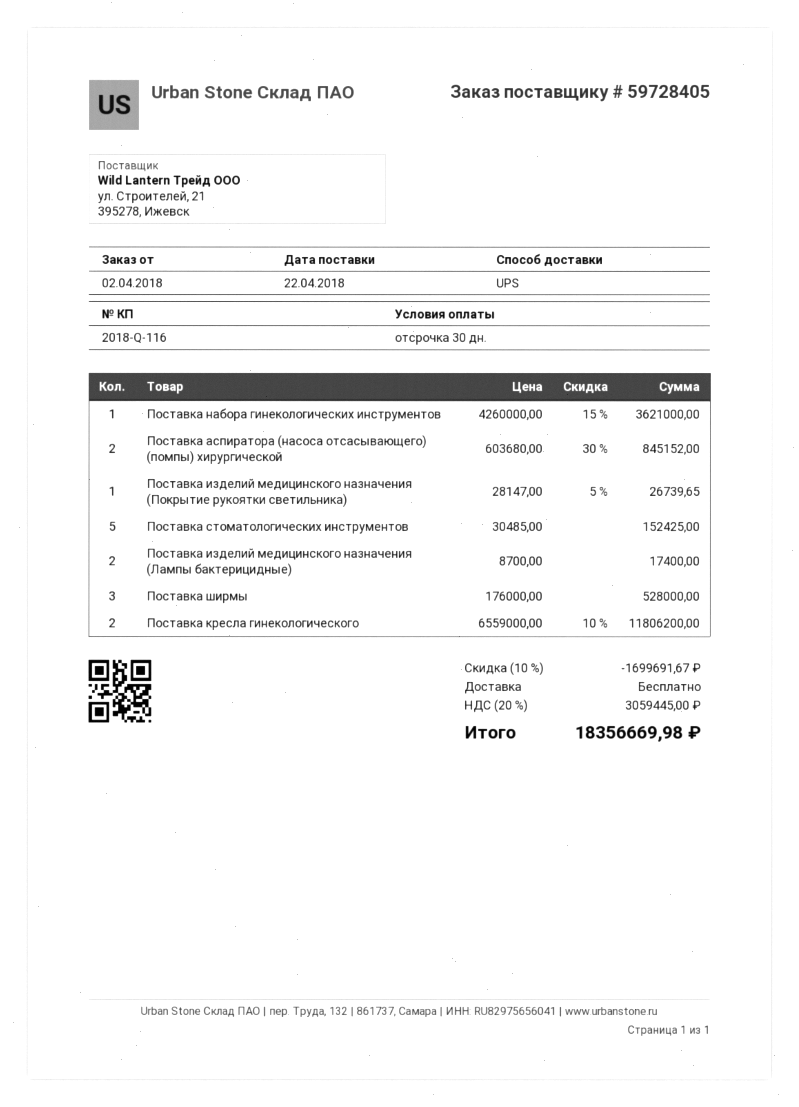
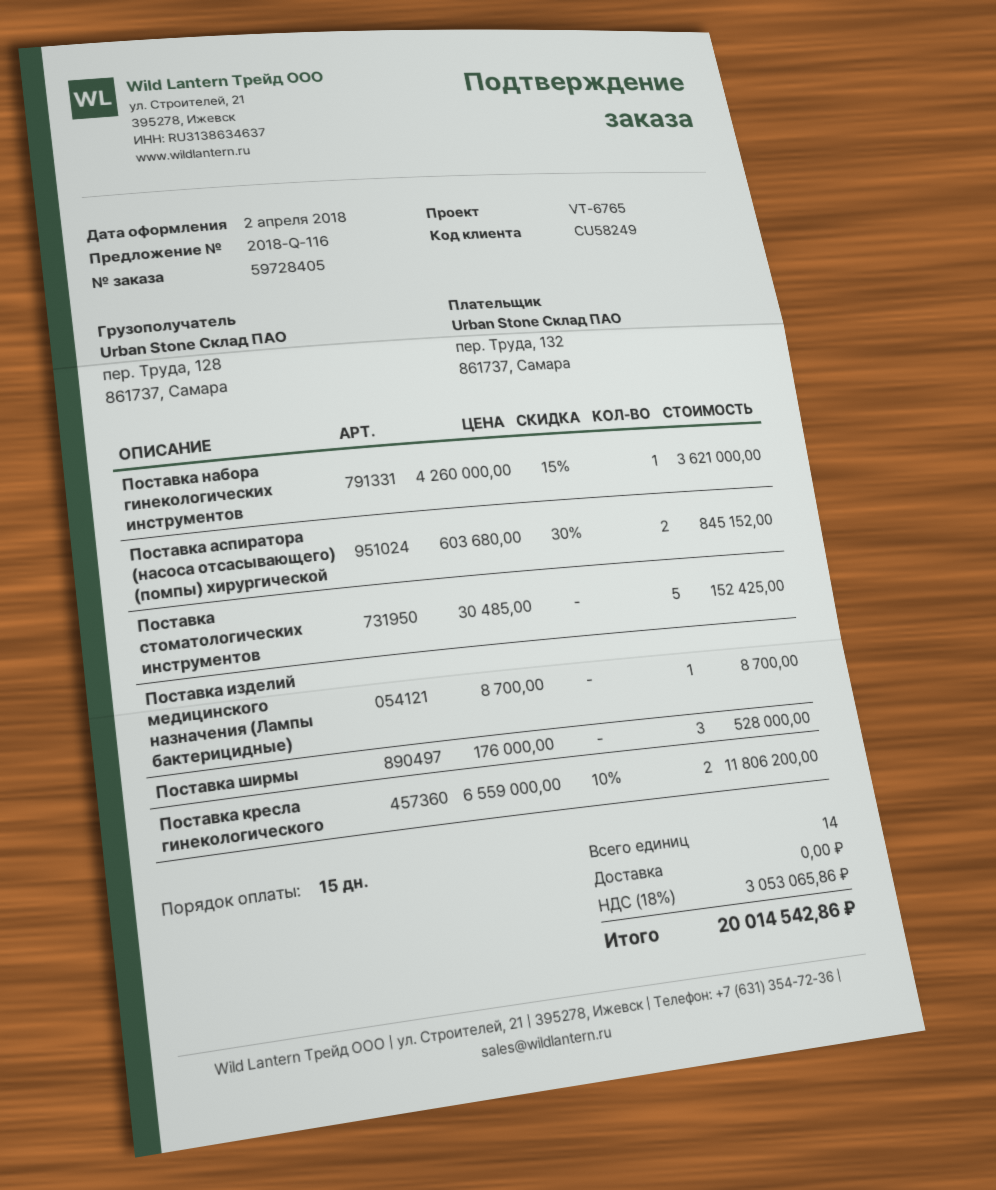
payment terms: 30 days -> 15 days
Поставка изделий медицинского назначения (Покрытие рукоятки светильника): 1 x 28147.00 - 5% = 26739.65 -> none
Поставка изделий медицинского назначения (Лампы бактерицидные): 2 x 8700.00 = 17400.00 -> 1 x 8700.00 = 8700.00
discount: 10% = 1699691.67 -> none
tax: 20% = 3059445.00 -> 18% = 3053065.86
total: 18356669.98 -> 20014542.86

